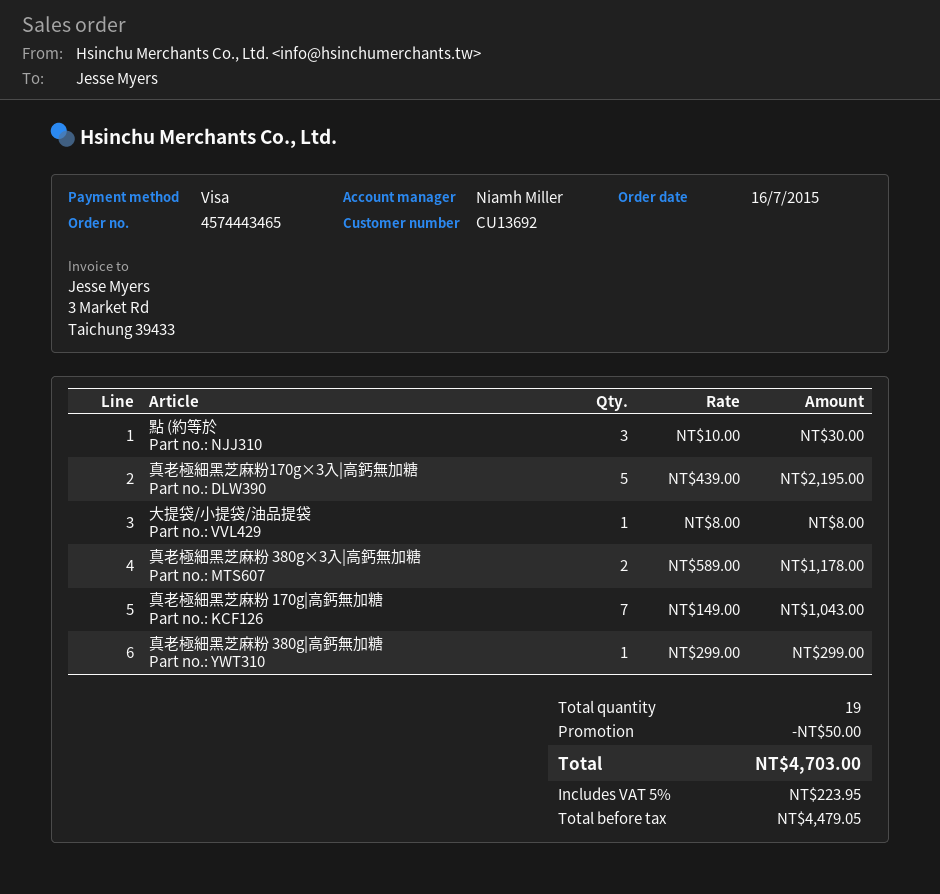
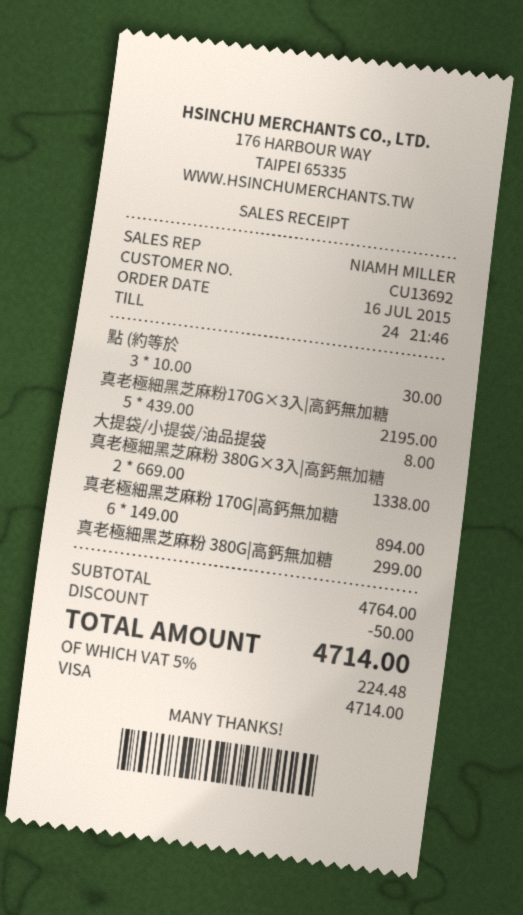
真老極細黑芝麻粉 380g×3入|高鈣無加糖: 2 x 589.00 = 1178.00 -> 2 x 669.00 = 1338.00
真老極細黑芝麻粉 170g|高鈣無加糖: 7 x 149.00 = 1043.00 -> 6 x 149.00 = 894.00
tax: 5% = 223.95 -> 5% = 224.48
total: 4703.00 -> 4714.00

